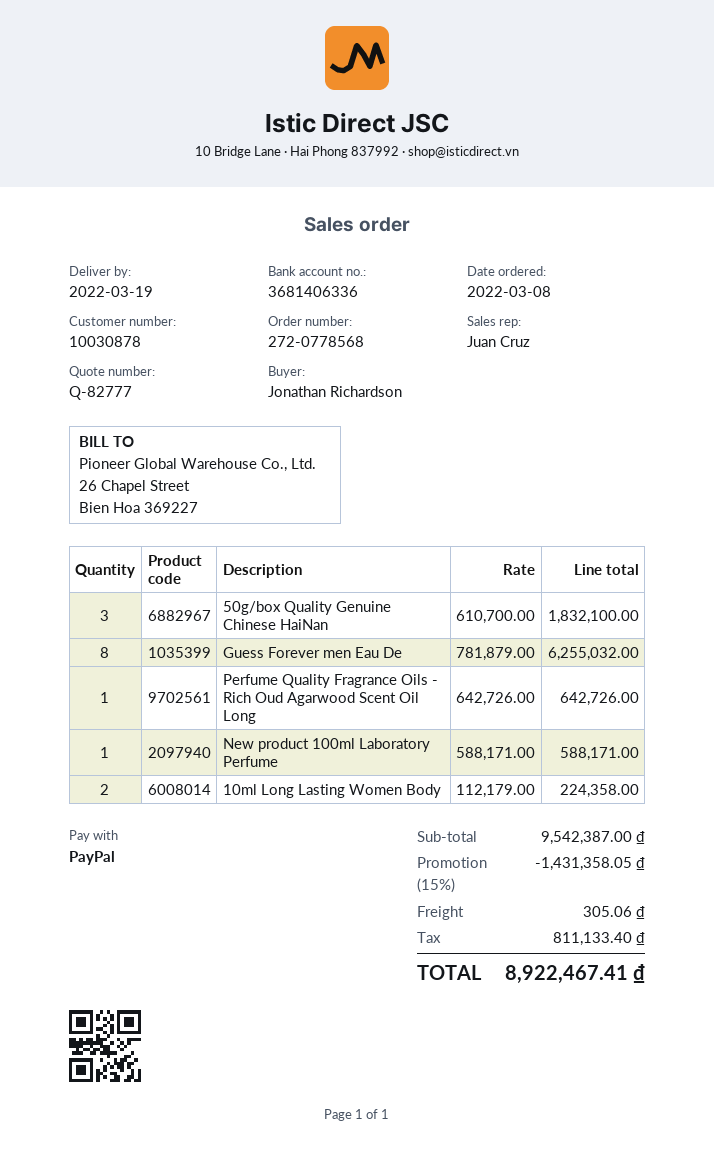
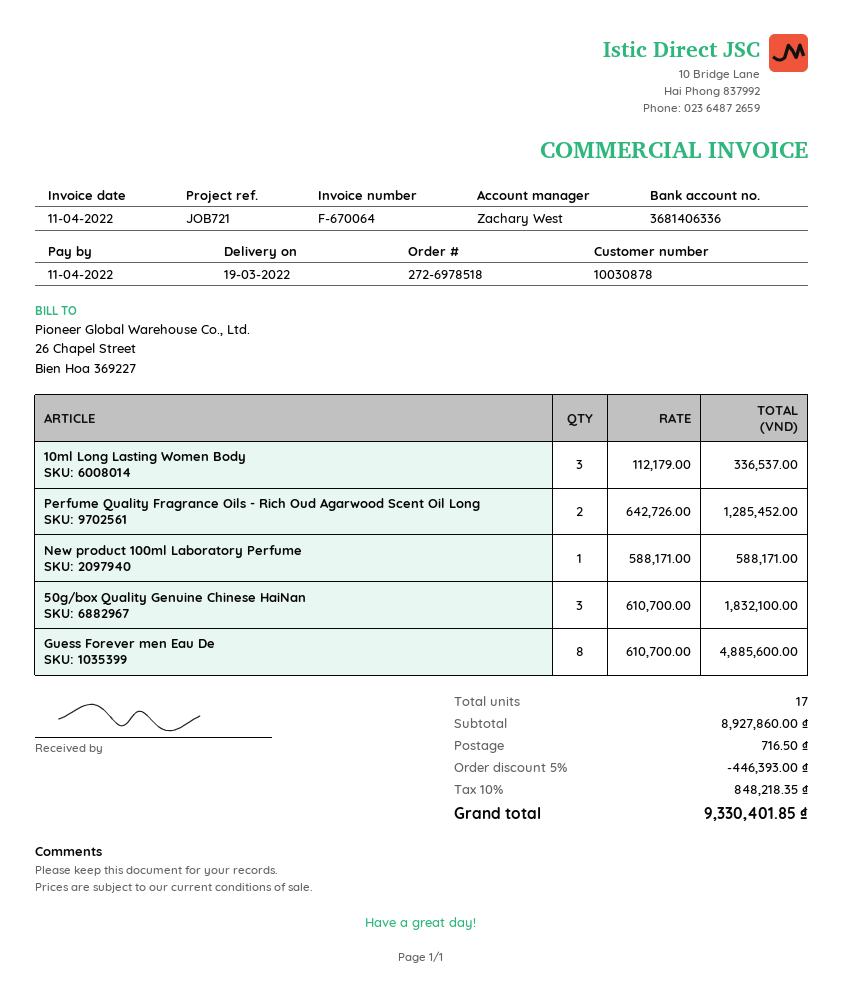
order number: 272-0778568 -> 272-6978518
sales rep: Juan Cruz -> Zachary West
Guess Forever men Eau De: 8 x 781879.00 = 6255032.00 -> 8 x 610700.00 = 4885600.00
Perfume Quality Fragrance Oils - Rich Oud Agarwood Scent Oil Long: 1 x 642726.00 = 642726.00 -> 2 x 642726.00 = 1285452.00
10ml Long Lasting Women Body: 2 x 112179.00 = 224358.00 -> 3 x 112179.00 = 336537.00
subtotal: 9542387.00 -> 8927860.00
discount: 15% = 1431358.05 -> 5% = 446393.00
shipping: 305.06 -> 716.50
tax: 811133.40 -> 848218.35
total: 8922467.41 -> 9330401.85

